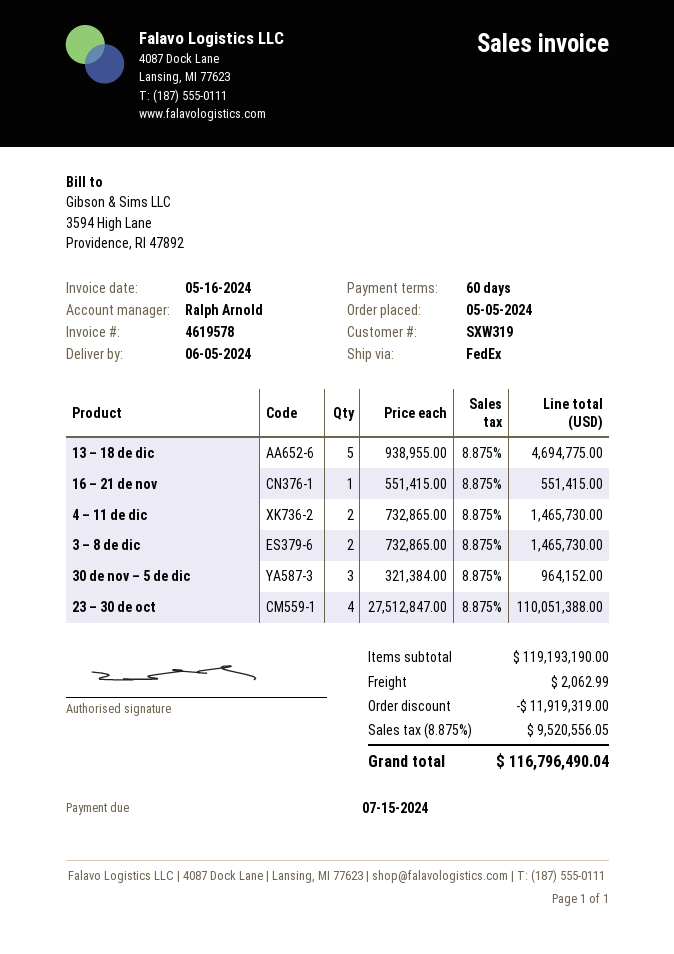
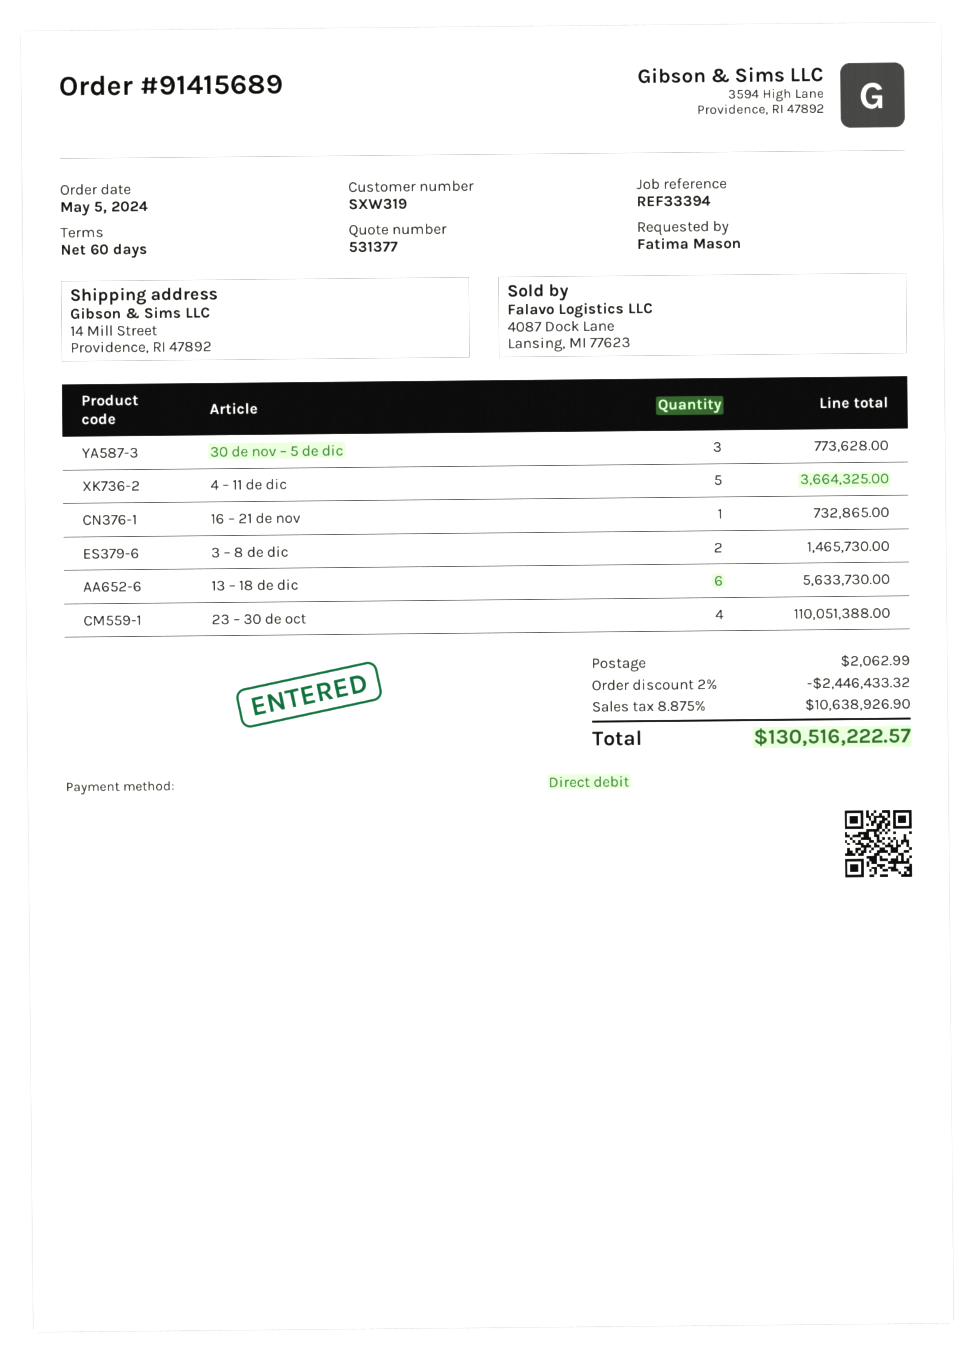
13 – 18 de dic: 5 for 4694775.00 -> 6 for 5633730.00
16 – 21 de nov: 1 for 551415.00 -> 1 for 732865.00
4 – 11 de dic: 2 for 1465730.00 -> 5 for 3664325.00
30 de nov – 5 de dic: 3 for 964152.00 -> 3 for 773628.00
discount: 11919319.00 -> 2446433.32
tax: 8.875% = 9520556.05 -> 8.875% = 10638926.90
total: 116796490.04 -> 130516222.57

